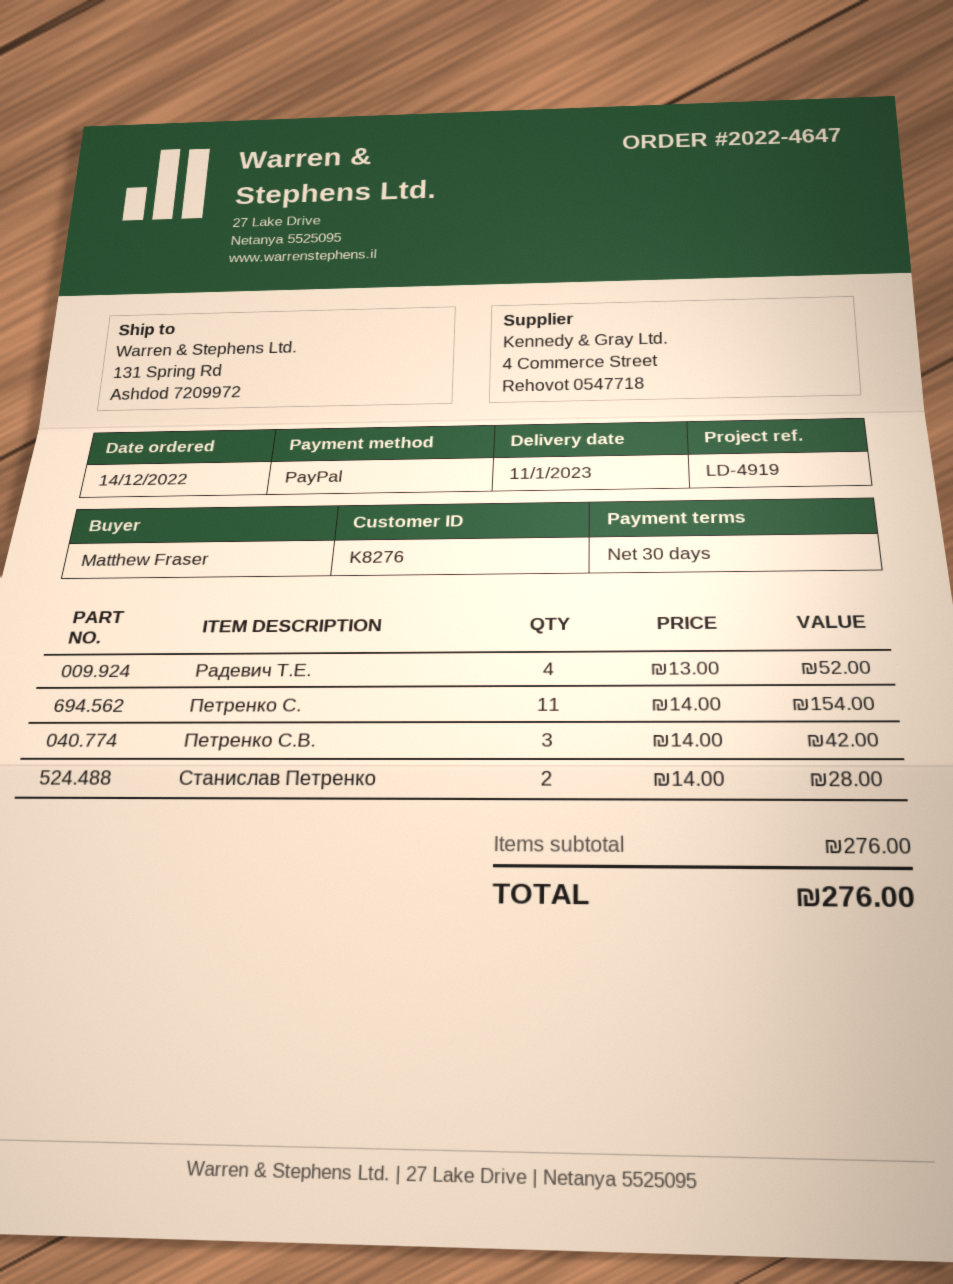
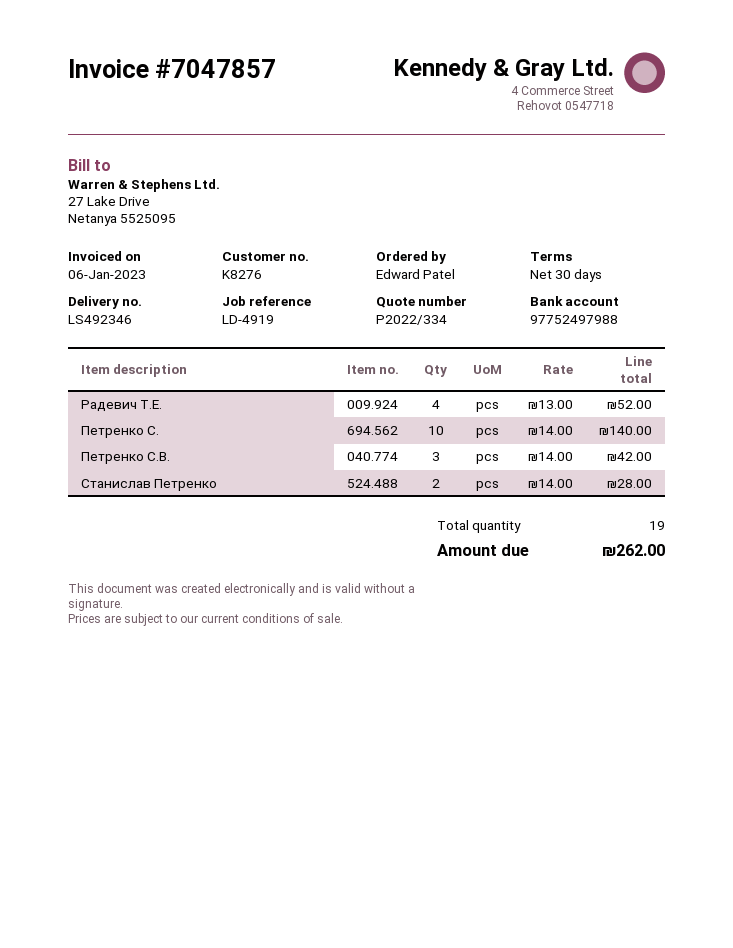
ordered by: Matthew Fraser -> Edward Patel
Петренко С.: 11 x 14.00 = 154.00 -> 10 x 14.00 = 140.00
total: 276.00 -> 262.00

